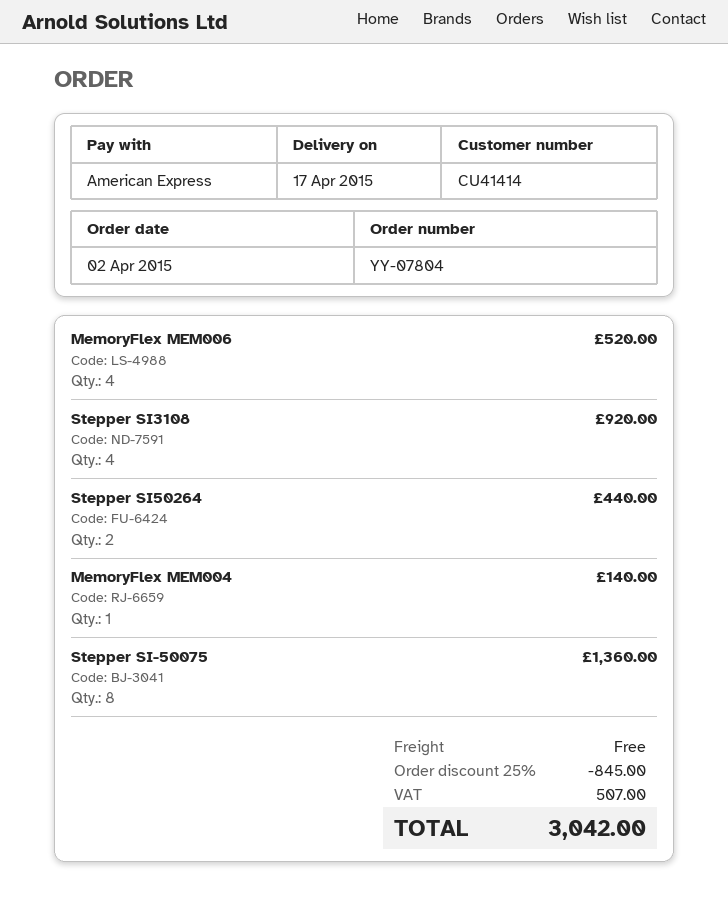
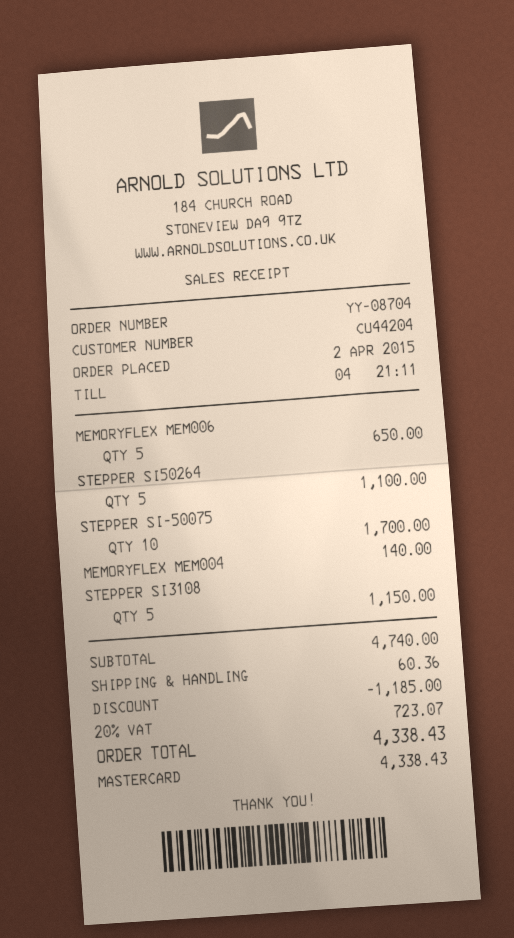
order number: YY-07804 -> YY-08704
customer number: CU41414 -> CU44204
payment method: American Express -> Mastercard
MemoryFlex MEM006: 4 for 520.00 -> 5 for 650.00
Stepper SI3108: 4 for 920.00 -> 5 for 1150.00
Stepper SI50264: 2 for 440.00 -> 5 for 1100.00
Stepper SI-50075: 8 for 1360.00 -> 10 for 1700.00
discount: 845.00 -> 1185.00
shipping: 0.00 -> 60.36
tax: 507.00 -> 723.07
total: 3042.00 -> 4338.43

